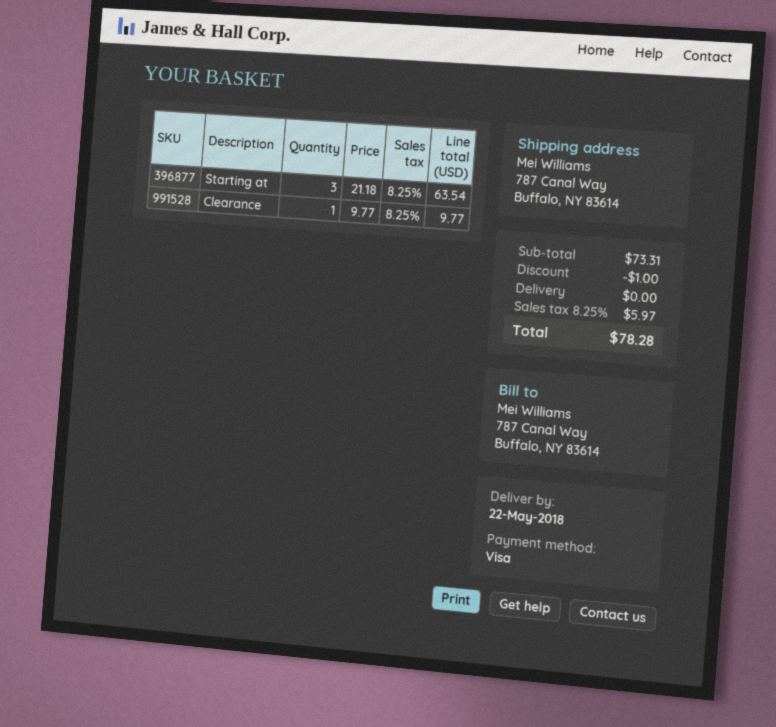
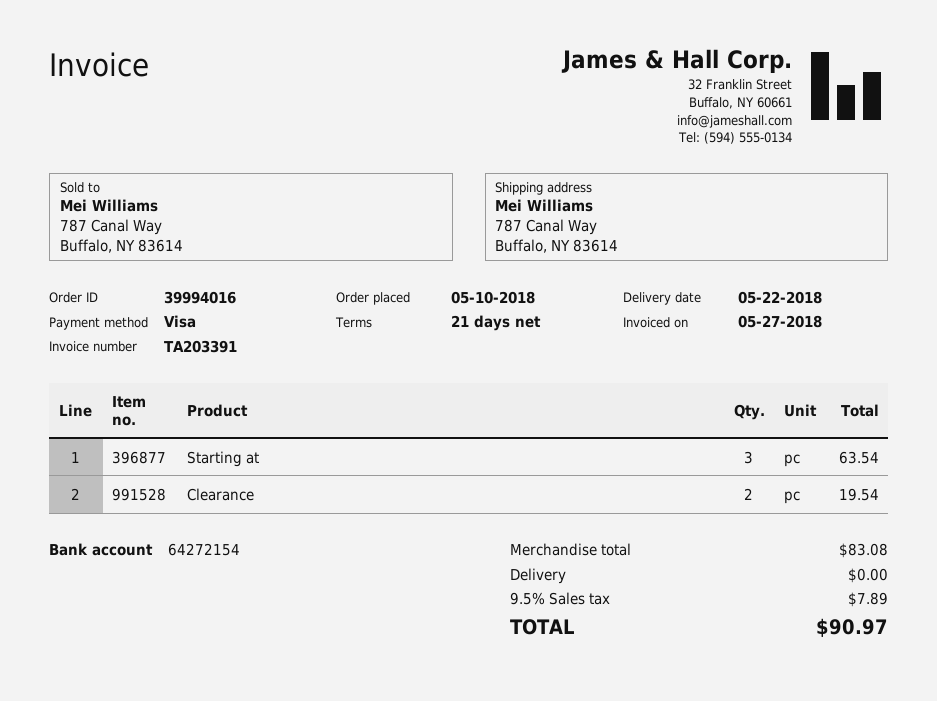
Clearance: 1 for 9.77 -> 2 for 19.54
subtotal: 73.31 -> 83.08
discount: 1.00 -> none
tax: 8.25% = 5.97 -> 9.5% = 7.89
total: 78.28 -> 90.97

